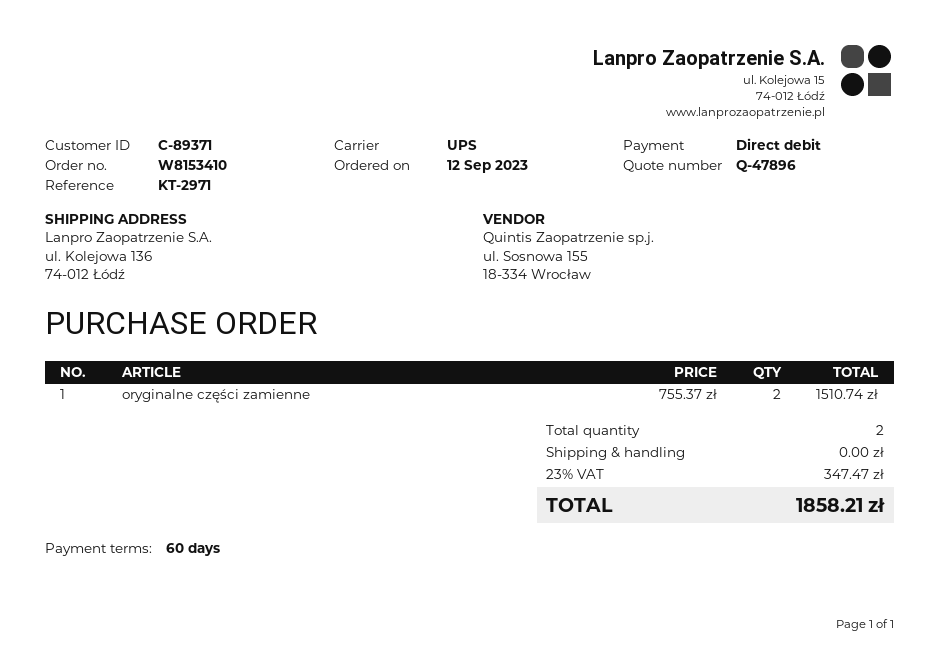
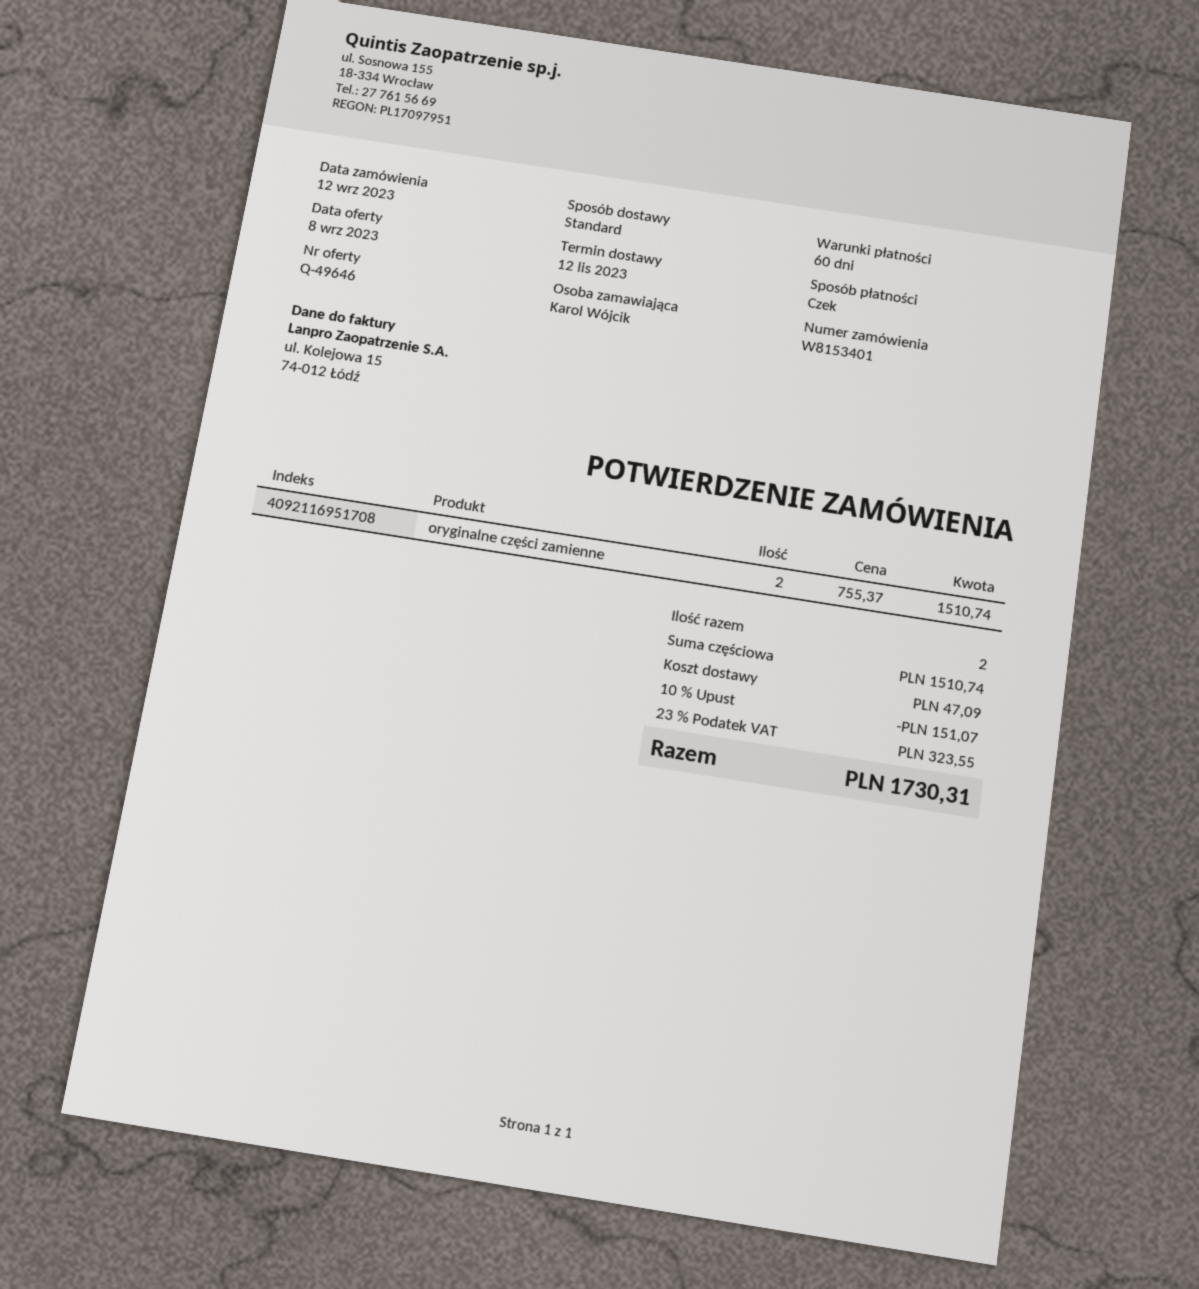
quote number: Q-47896 -> Q-49646
order number: W8153410 -> W8153401
payment method: direct debit -> cheque
shipping method: UPS -> standard
discount: none -> 10% = 151.07
shipping: 0.00 -> 47.09
tax: 23% = 347.47 -> 23% = 323.55
total: 1858.21 -> 1730.31

